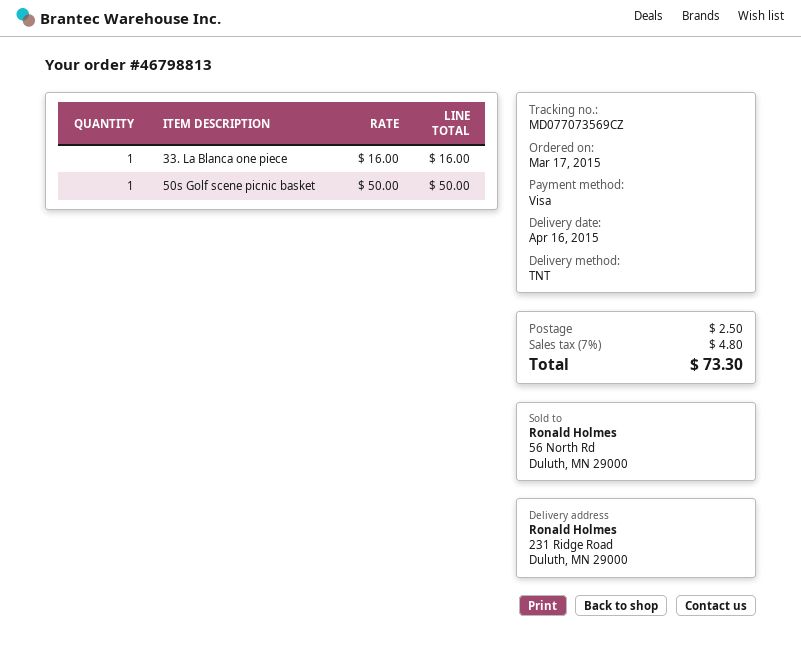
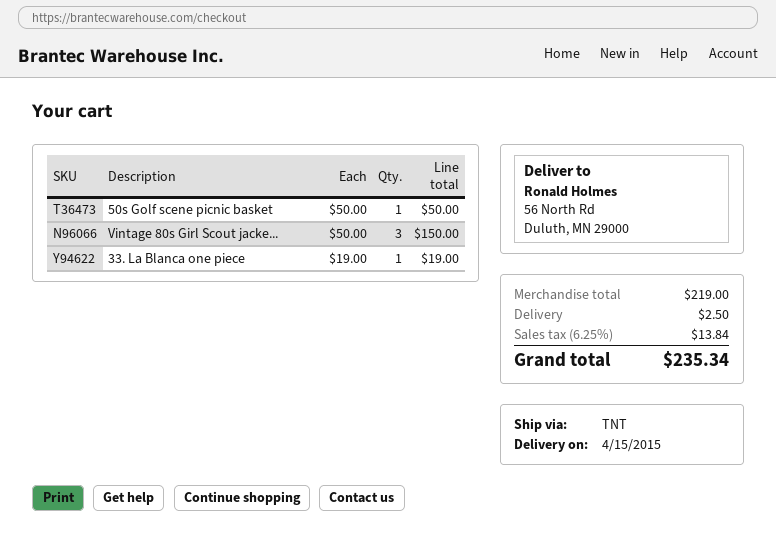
delivery date: 2015-04-16 -> 2015-04-15
ship to: 231 Ridge Road, Duluth, MN 29000 -> 56 North Rd, Duluth, MN 29000
33. La Blanca one piece: 1 x 16.00 = 16.00 -> 1 x 19.00 = 19.00
Vintage 80s Girl Scout jacke...: none -> 3 x 50.00 = 150.00
tax: 7% = 4.80 -> 6.25% = 13.84
total: 73.30 -> 235.34

